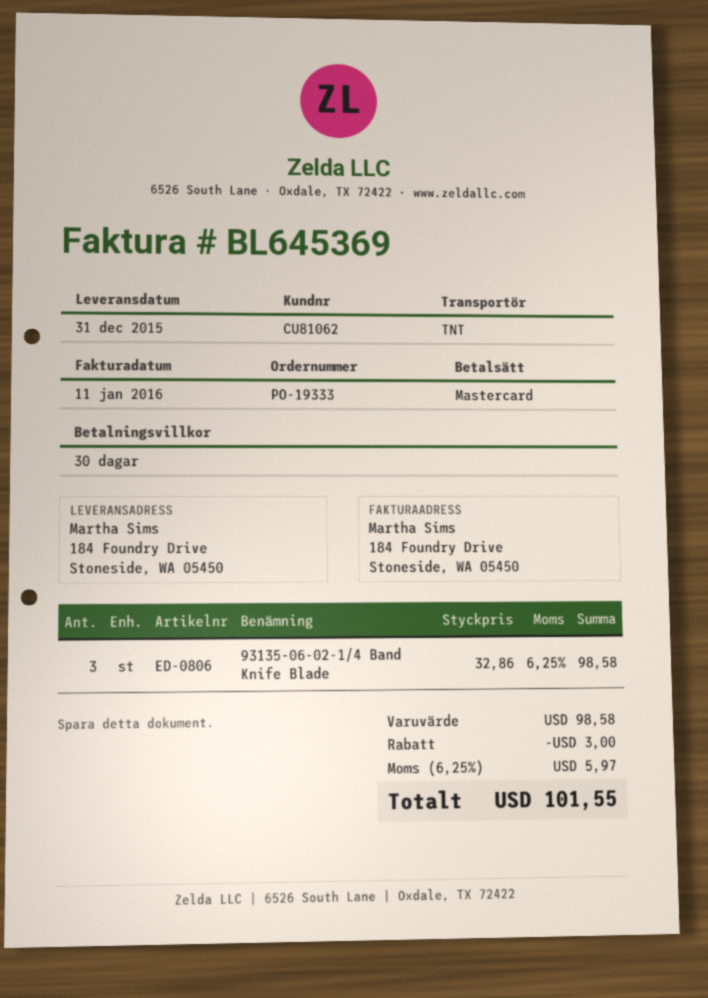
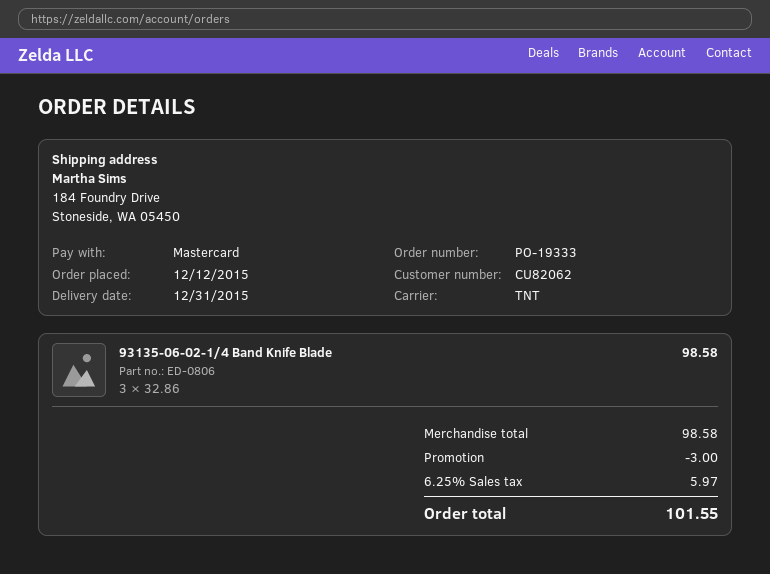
customer number: CU81062 -> CU82062

